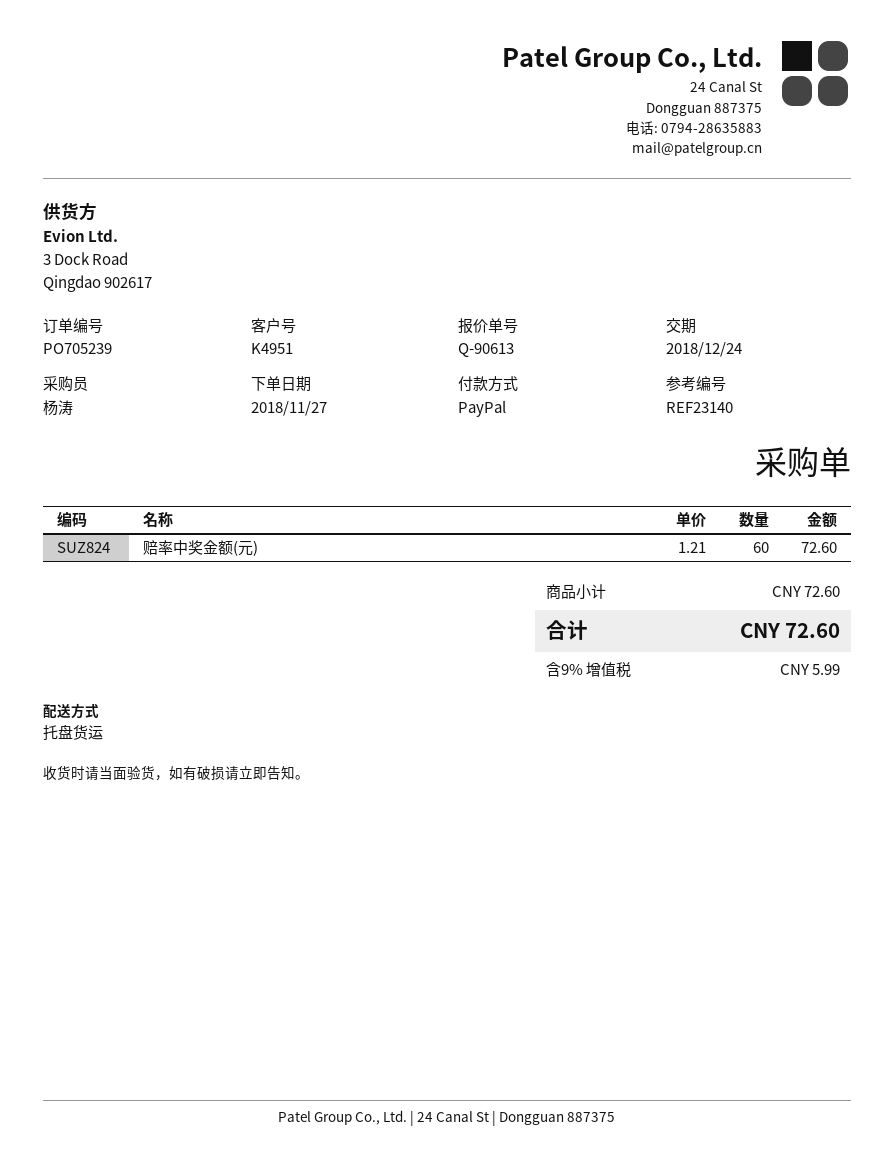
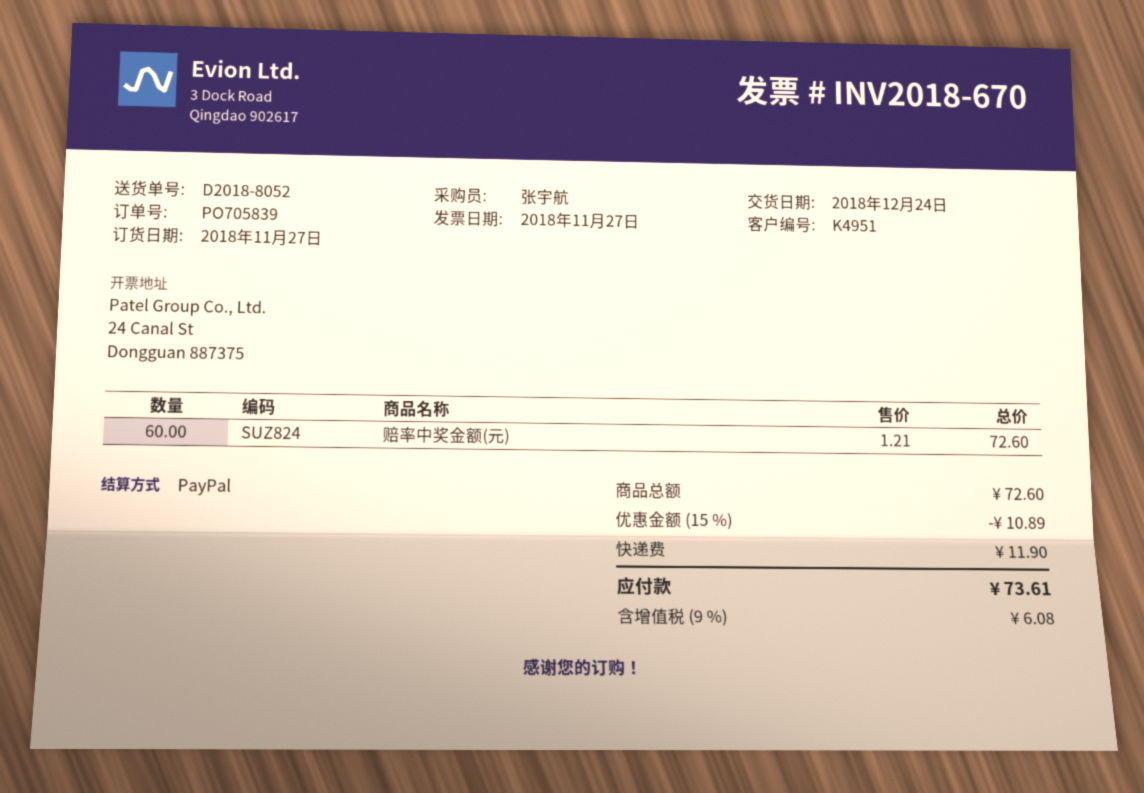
order number: PO705239 -> PO705839
ordered by: 杨涛 -> 张宇航
discount: none -> 15% = 10.89
shipping: none -> 11.90
tax: 9% = 5.99 -> 9% = 6.08
total: 72.60 -> 73.61

